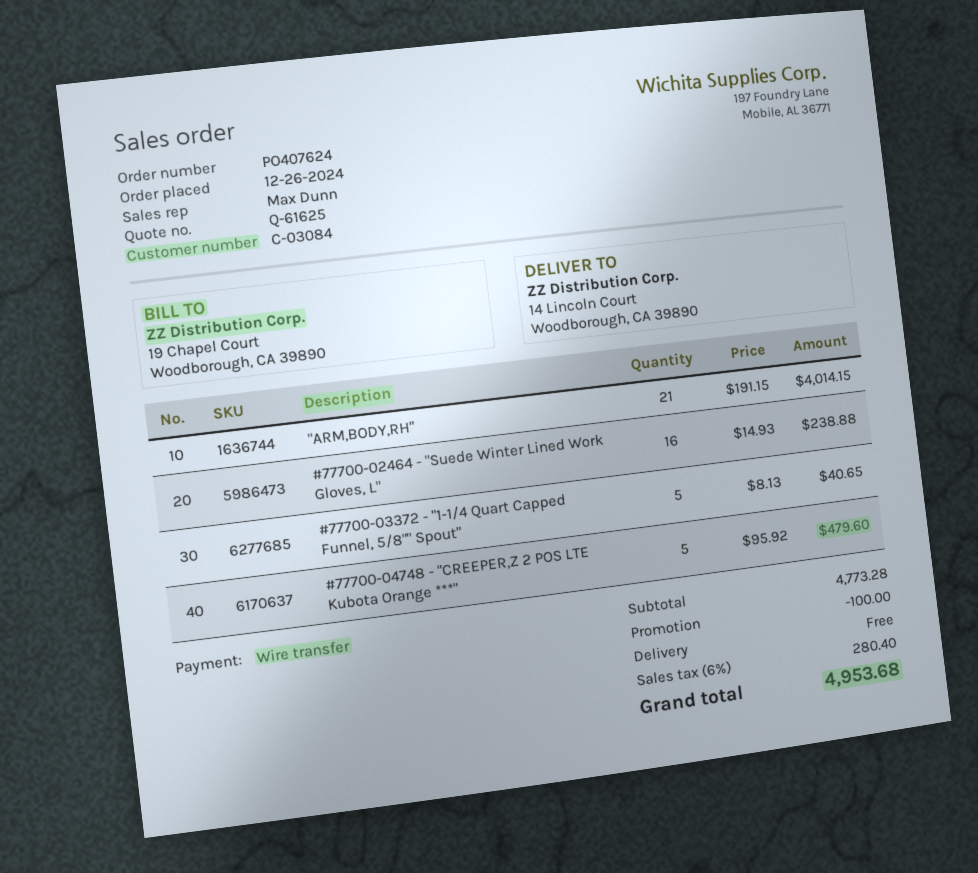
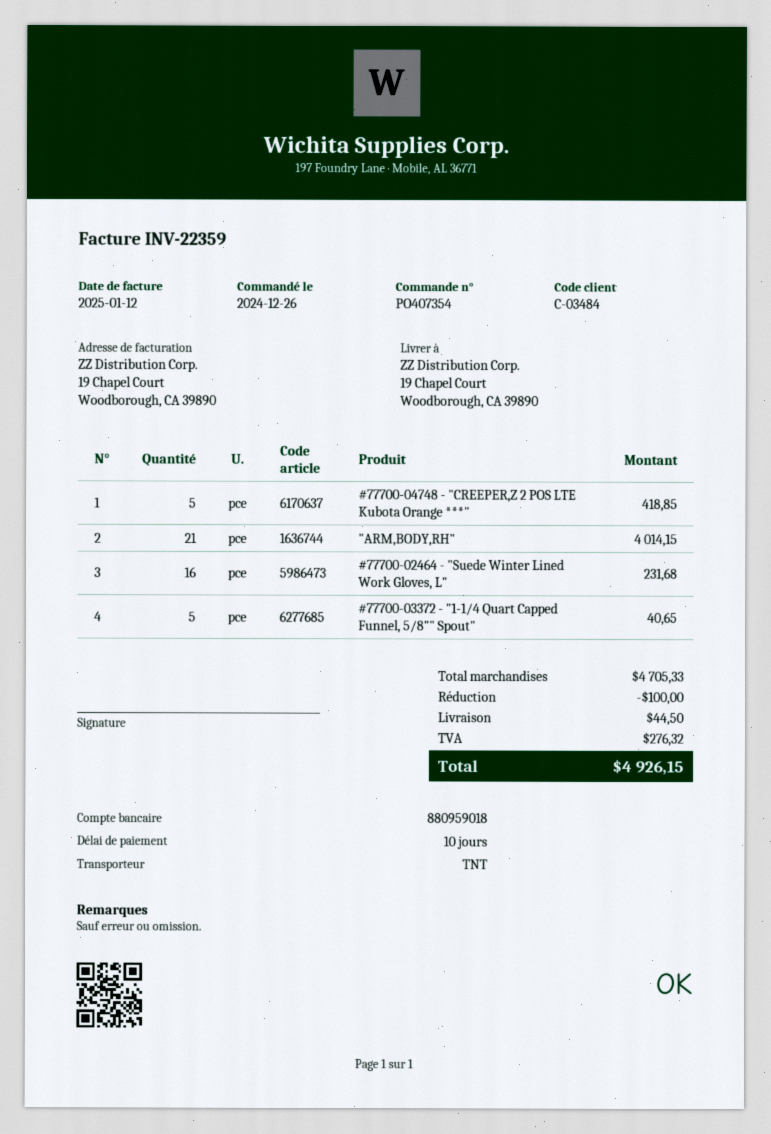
order number: PO407624 -> PO407354
customer number: C-03084 -> C-03484
ship to: 14 Lincoln Court, Woodborough, CA 39890 -> 19 Chapel Court, Woodborough, CA 39890
#77700-02464 - "Suede Winter Lined Work Gloves, L": 16 for 238.88 -> 16 for 231.68
#77700-04748 - "CREEPER,Z 2 POS LTE Kubota Orange ***": 5 for 479.60 -> 5 for 418.85
subtotal: 4773.28 -> 4705.33
shipping: 0.00 -> 44.50
tax: 280.40 -> 276.32
total: 4953.68 -> 4926.15

